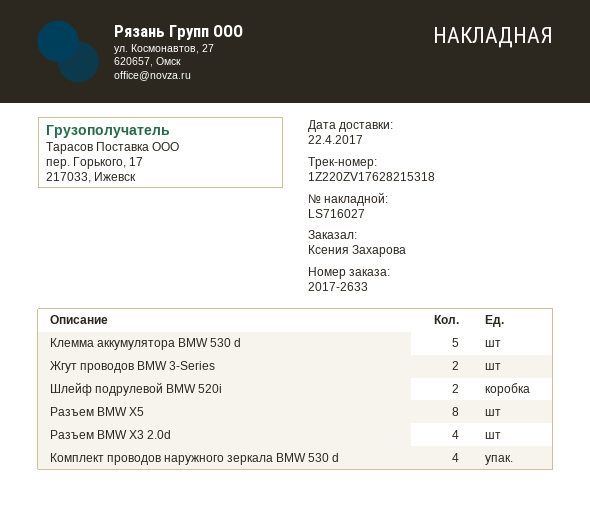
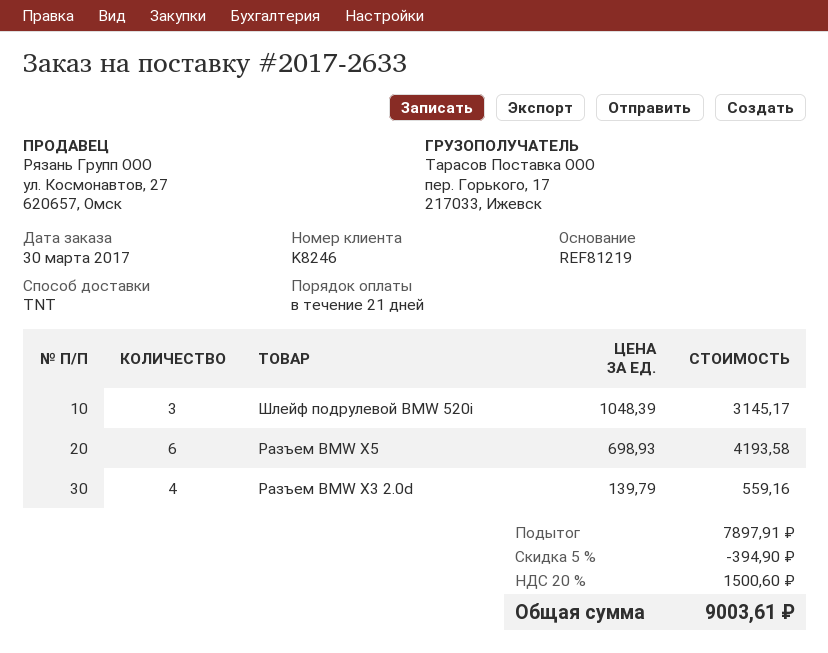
Клемма аккумулятора BMW 530 d: 5 -> none
Жгут проводов BMW 3-Series: 2 -> none
Шлейф подрулевой BMW 520i: 2 -> 3
Разъем BMW X5: 8 -> 6
Комплект проводов наружного зеркала BMW 530 d: 4 -> none

